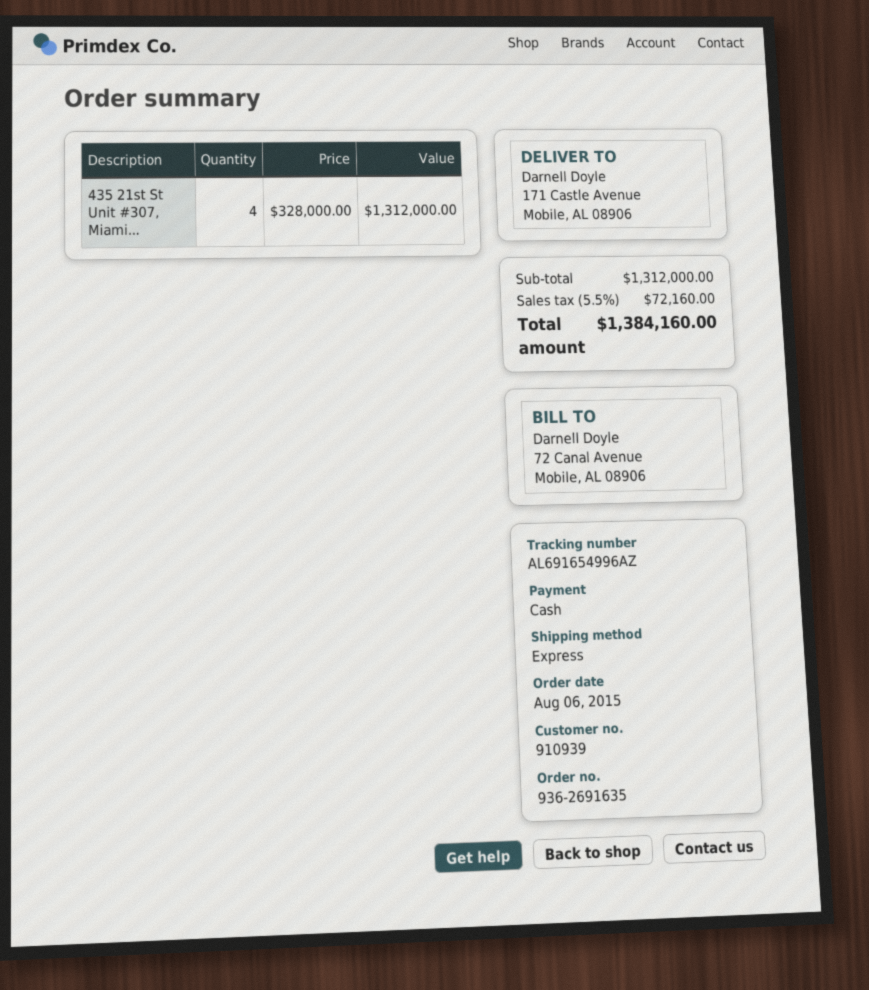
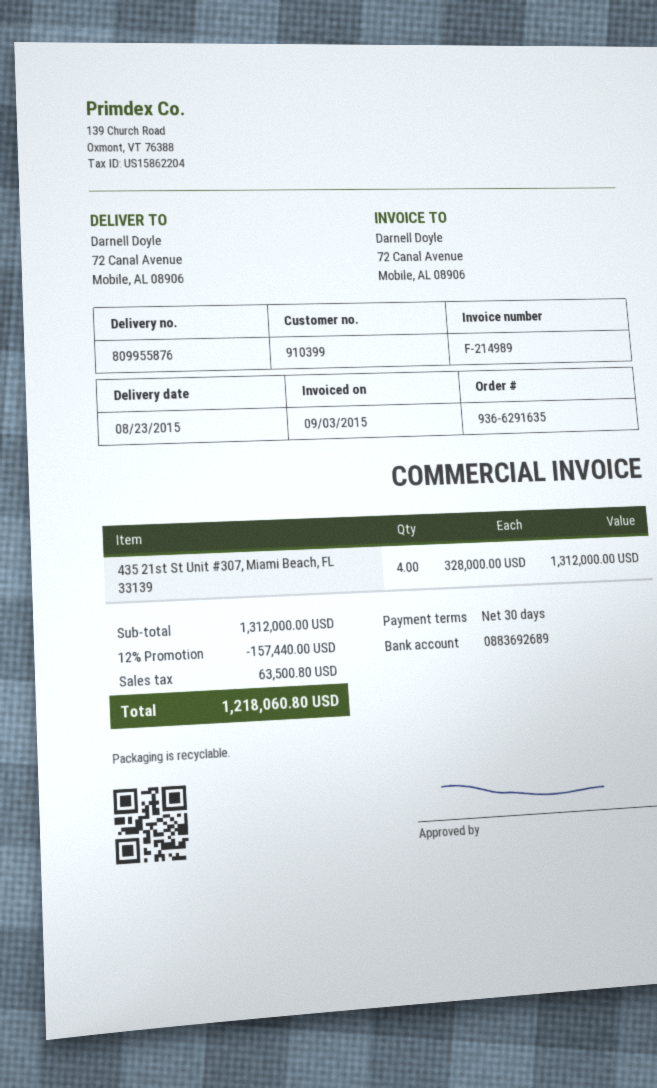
order number: 936-2691635 -> 936-6291635
customer number: 910939 -> 910399
ship to: 171 Castle Avenue, Mobile, AL 08906 -> 72 Canal Avenue, Mobile, AL 08906
discount: none -> 12% = 157440.00
tax: 72160.00 -> 63500.80
total: 1384160.00 -> 1218060.80

